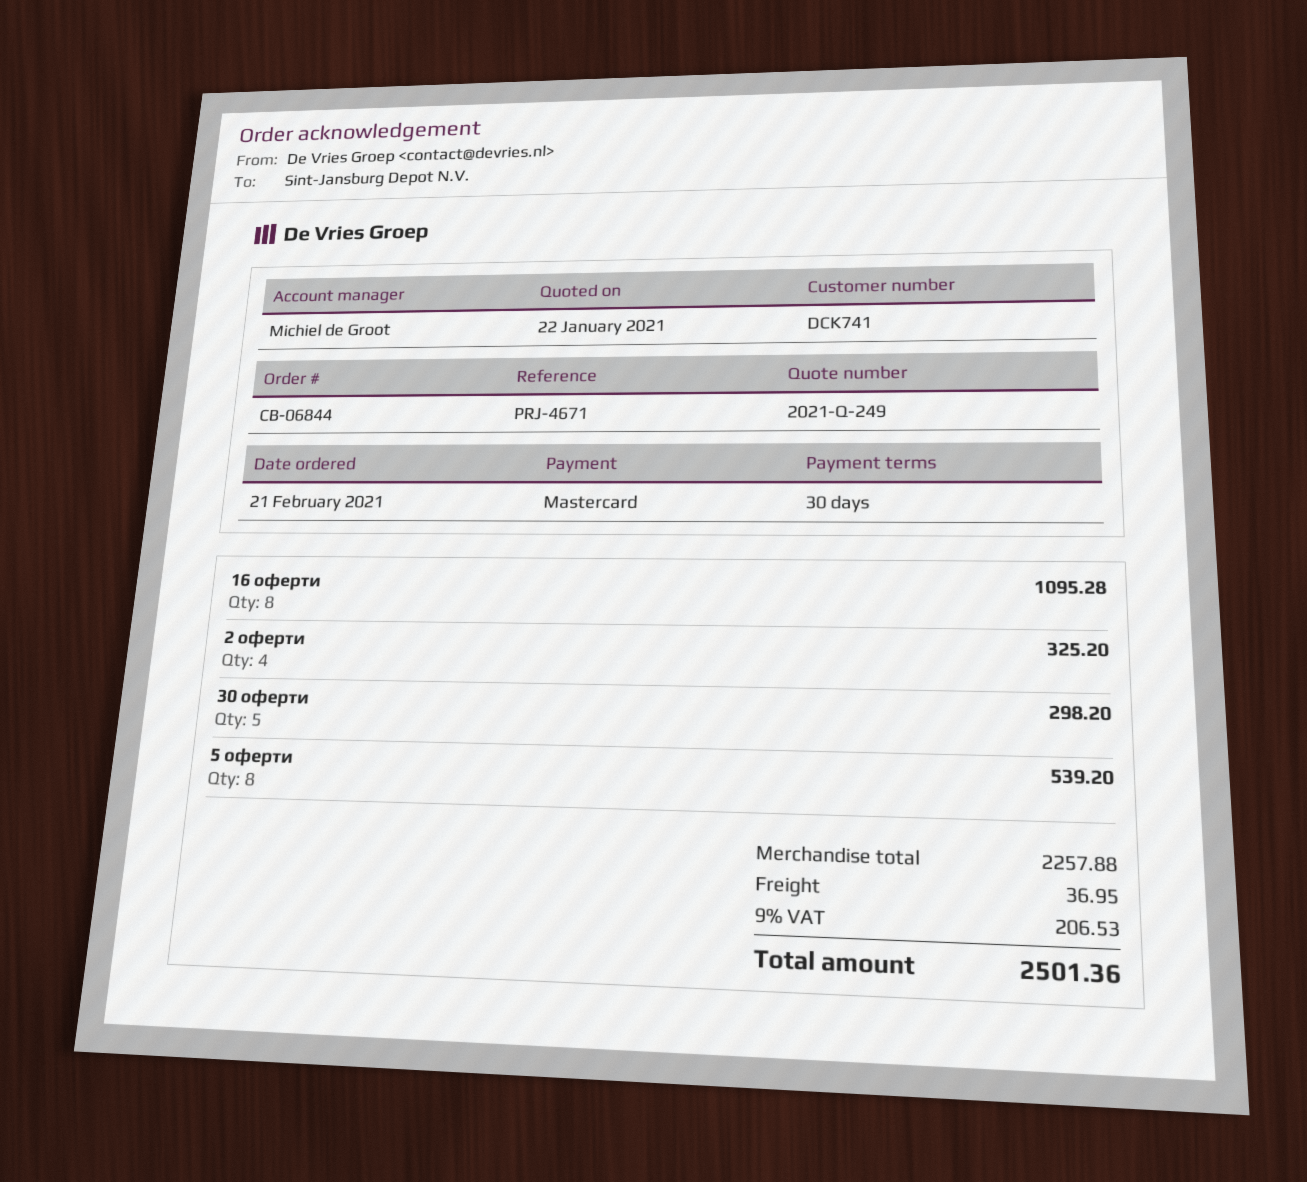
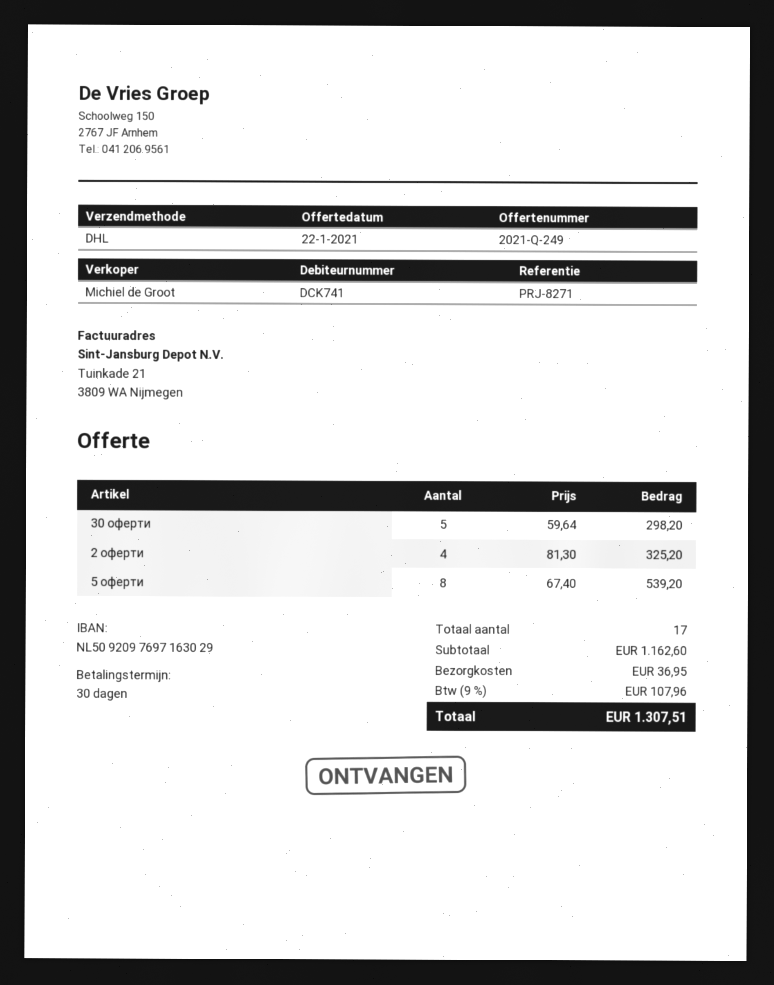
reference: PRJ-4671 -> PRJ-8271
16 оферти: 8 for 1095.28 -> none
subtotal: 2257.88 -> 1162.60
tax: 9% = 206.53 -> 9% = 107.96
total: 2501.36 -> 1307.51

